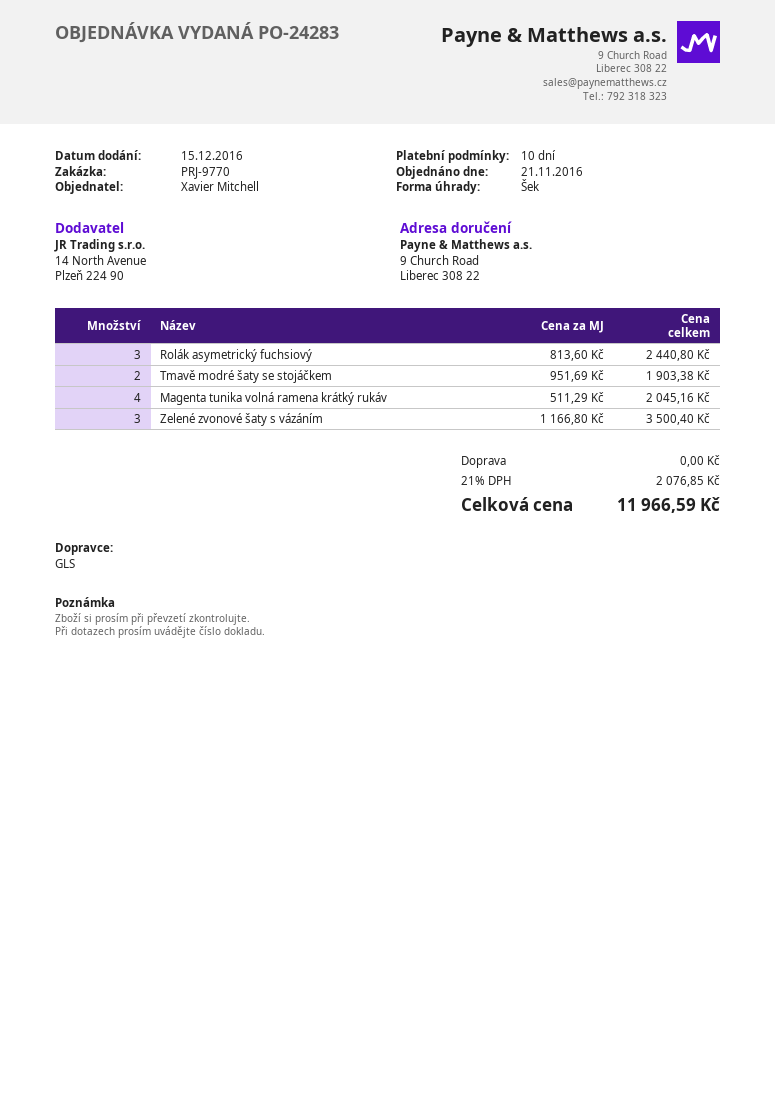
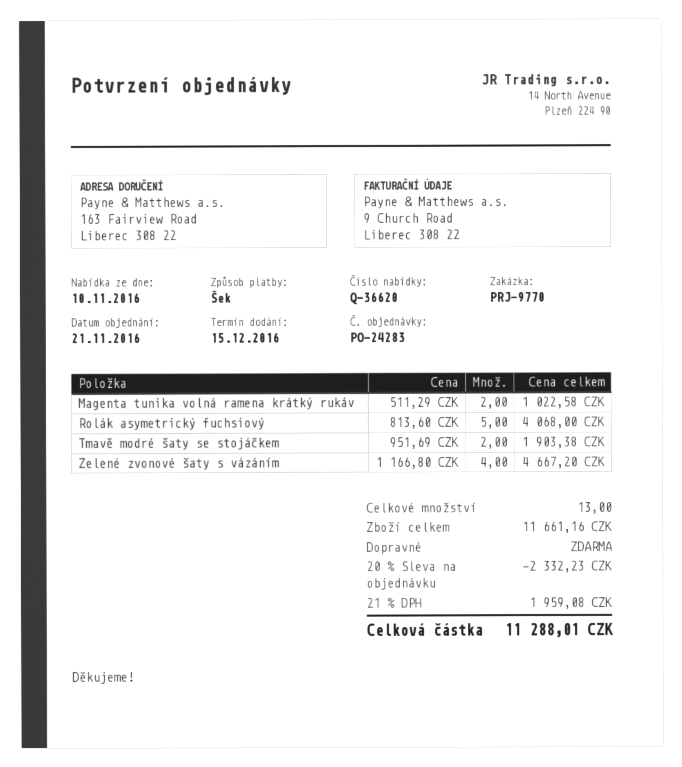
ship to: 9 Church Road, Liberec 308 22 -> 163 Fairview Road, Liberec 308 22
Rolák asymetrický fuchsiový: 3 x 813.60 = 2440.80 -> 5 x 813.60 = 4068.00
Magenta tunika volná ramena krátký rukáv: 4 x 511.29 = 2045.16 -> 2 x 511.29 = 1022.58
Zelené zvonové šaty s vázáním: 3 x 1166.80 = 3500.40 -> 4 x 1166.80 = 4667.20
discount: none -> 20% = 2332.23
tax: 21% = 2076.85 -> 21% = 1959.08
total: 11966.59 -> 11288.01

